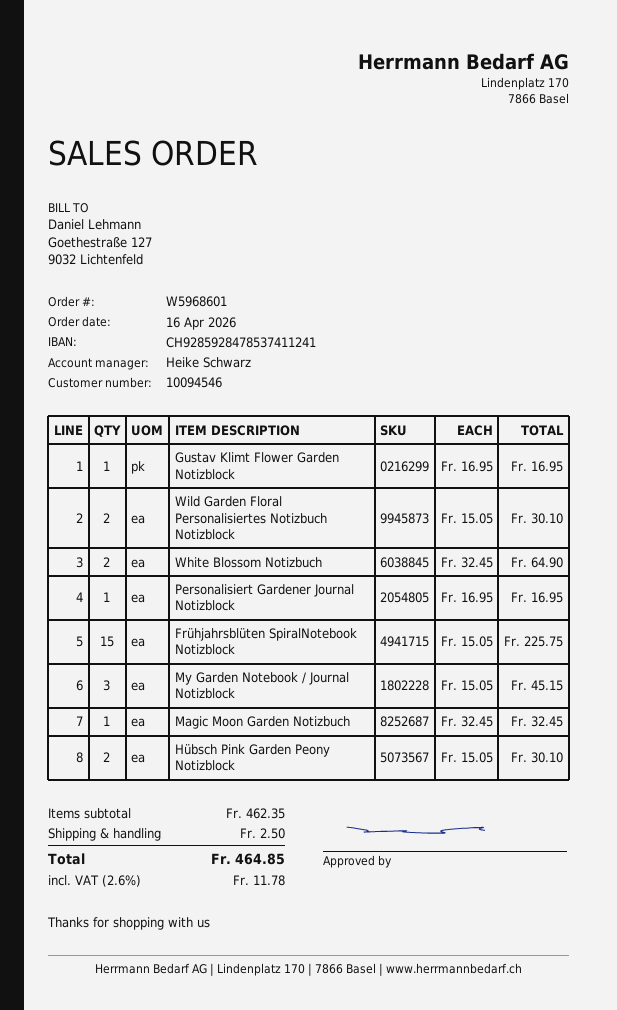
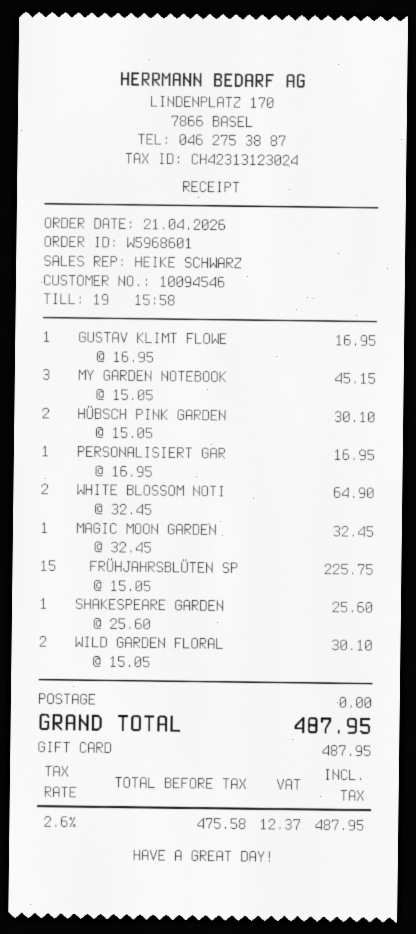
order date: 2026-04-16 -> 2026-04-21
SHAKESPEARE GARDEN: none -> 1 x 25.60 = 25.60
shipping: 2.50 -> 0.00
tax: 2.6% = 11.78 -> 2.6% = 12.37
total: 464.85 -> 487.95

